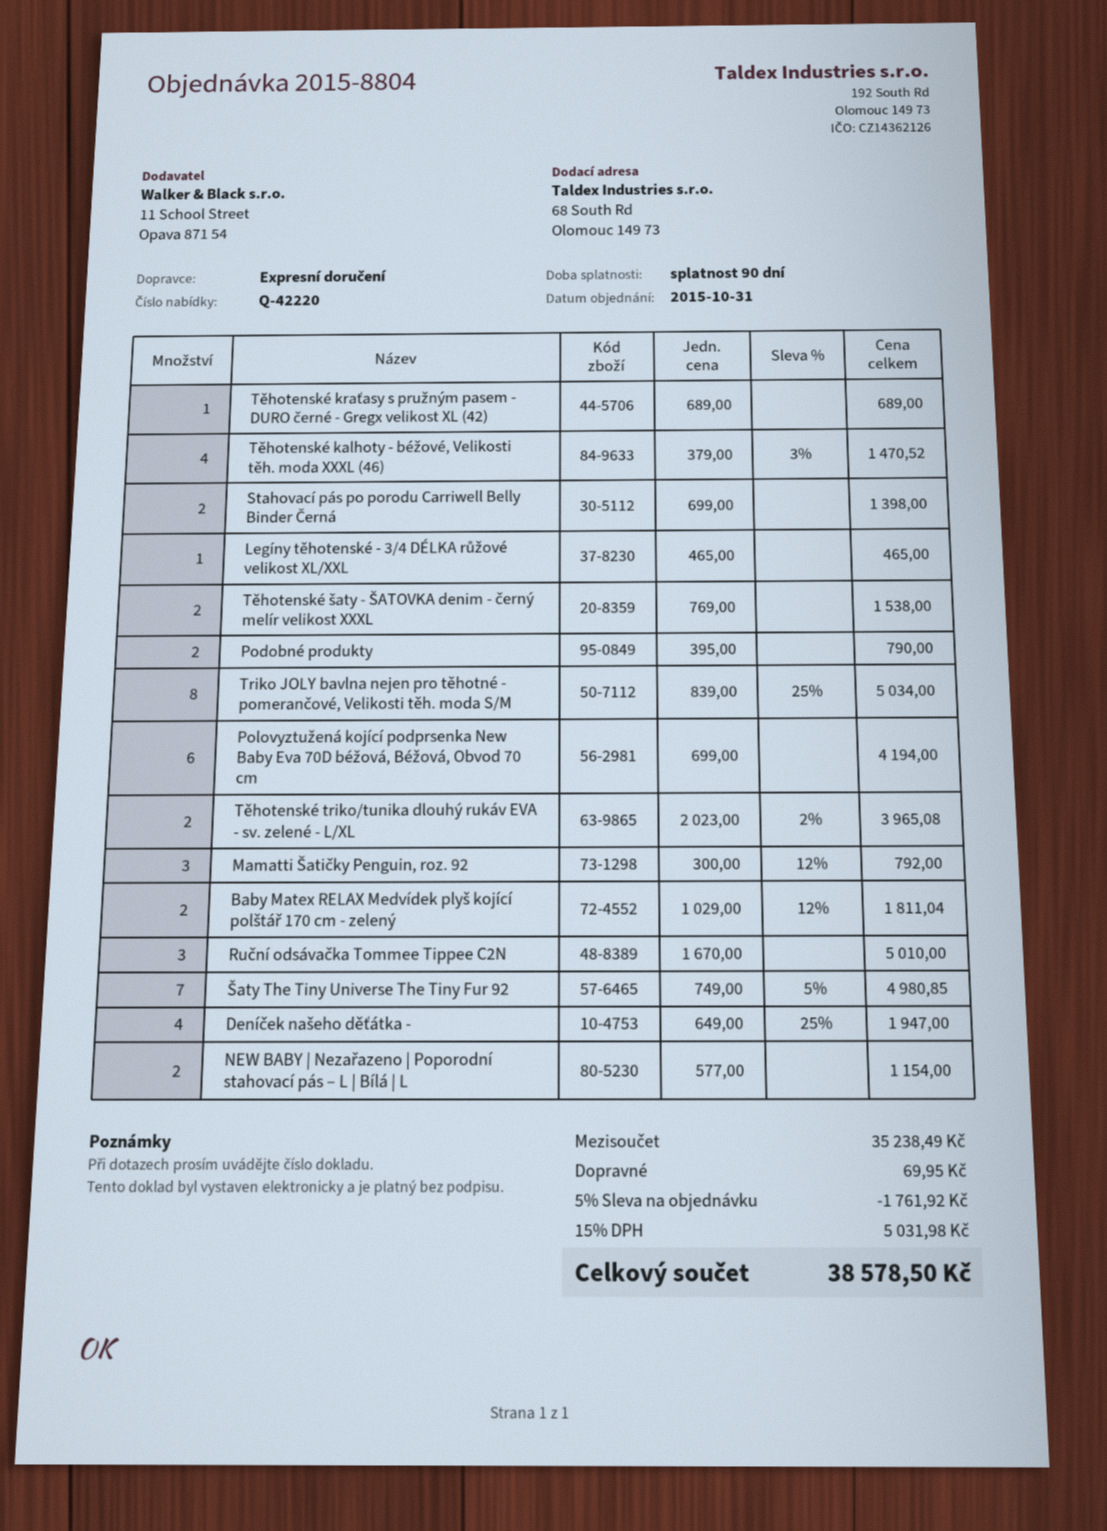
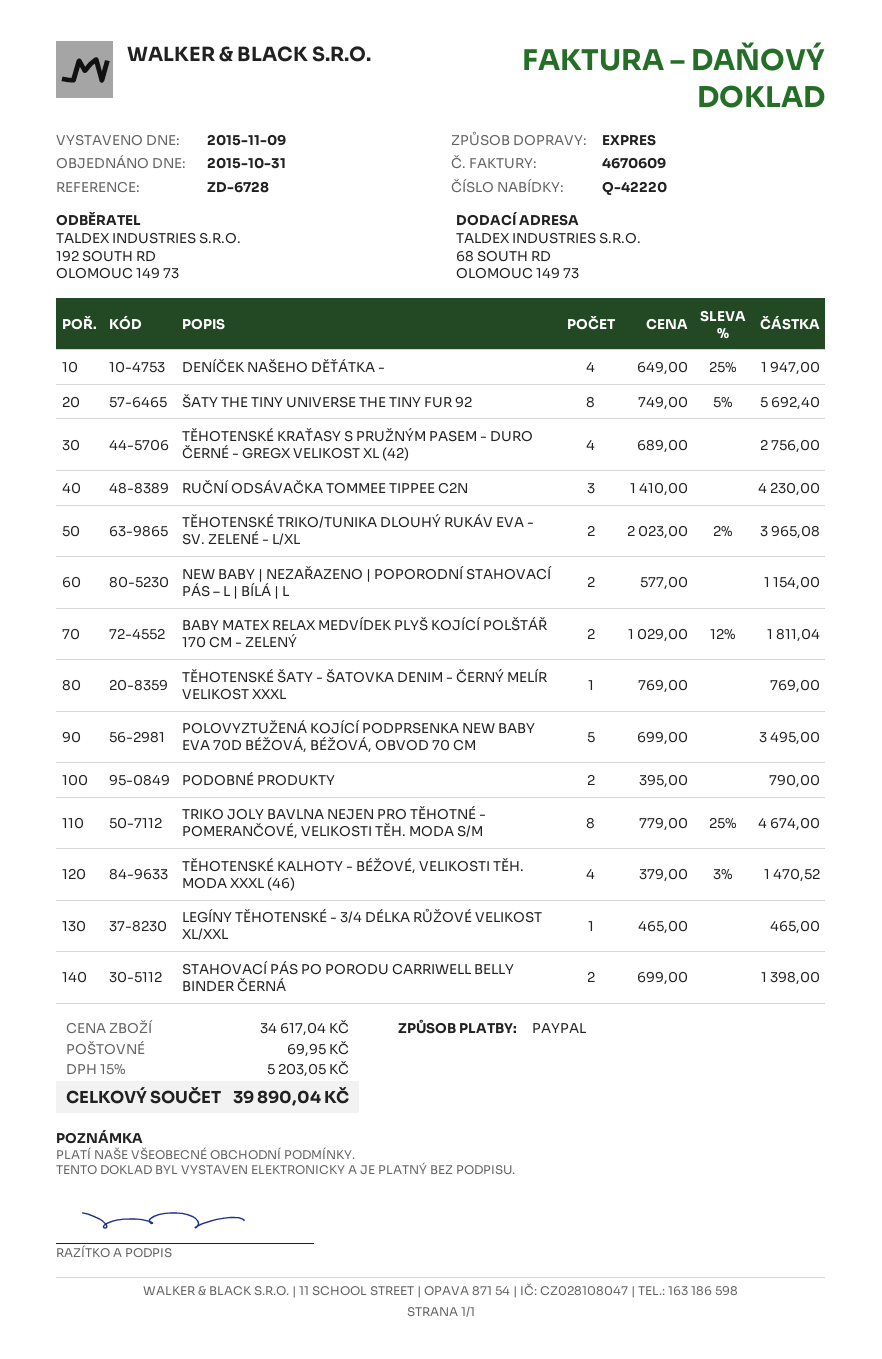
Těhotenské kraťasy s pružným pasem - DURO černé - Gregx velikost XL (42): 1 x 689.00 = 689.00 -> 4 x 689.00 = 2756.00
Těhotenské šaty - ŠATOVKA denim - černý melír velikost XXXL: 2 x 769.00 = 1538.00 -> 1 x 769.00 = 769.00
Triko JOLY bavlna nejen pro těhotné - pomerančové, Velikosti těh. moda S/M: 8 x 839.00 - 25% = 5034.00 -> 8 x 779.00 - 25% = 4674.00
Polovyztužená kojící podprsenka New Baby Eva 70D béžová, Béžová, Obvod 70 cm: 6 x 699.00 = 4194.00 -> 5 x 699.00 = 3495.00
Mamatti Šatičky Penguin, roz. 92: 3 x 300.00 - 12% = 792.00 -> none
Ruční odsávačka Tommee Tippee C2N: 3 x 1670.00 = 5010.00 -> 3 x 1410.00 = 4230.00
Šaty The Tiny Universe The Tiny Fur 92: 7 x 749.00 - 5% = 4980.85 -> 8 x 749.00 - 5% = 5692.40
subtotal: 35238.49 -> 34617.04
discount: 5% = 1761.92 -> none
tax: 15% = 5031.98 -> 15% = 5203.05
total: 38578.50 -> 39890.04

